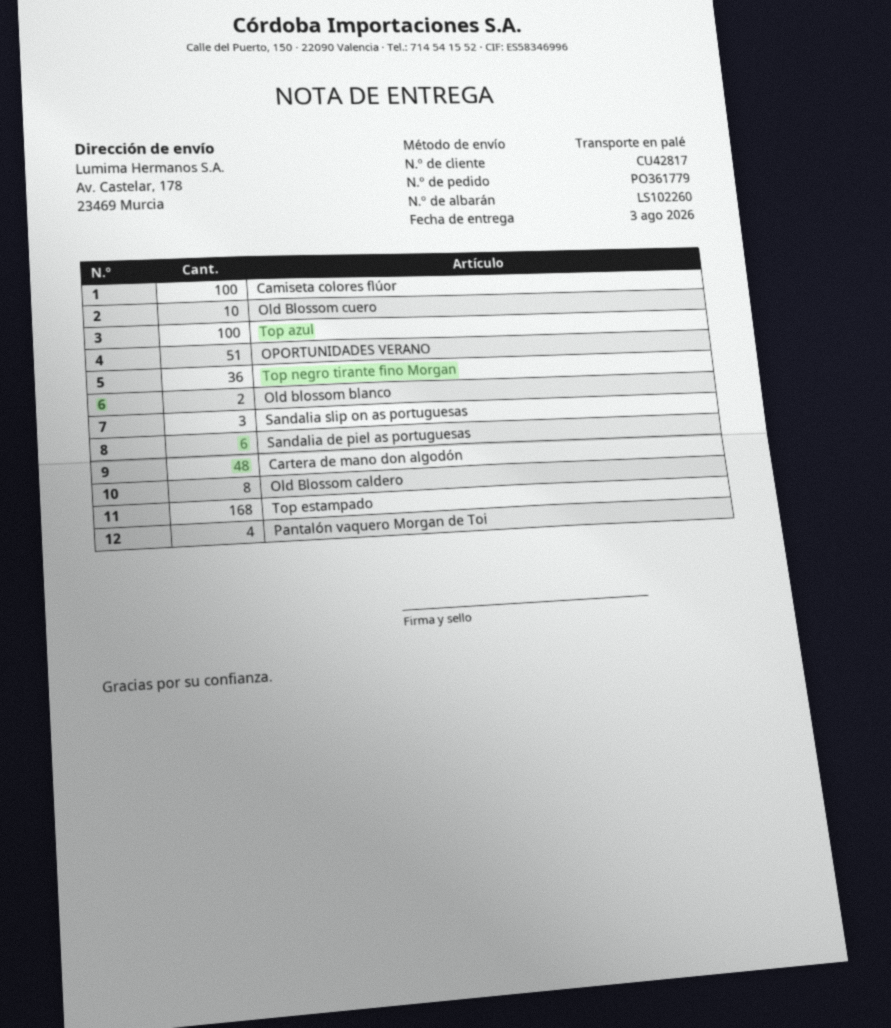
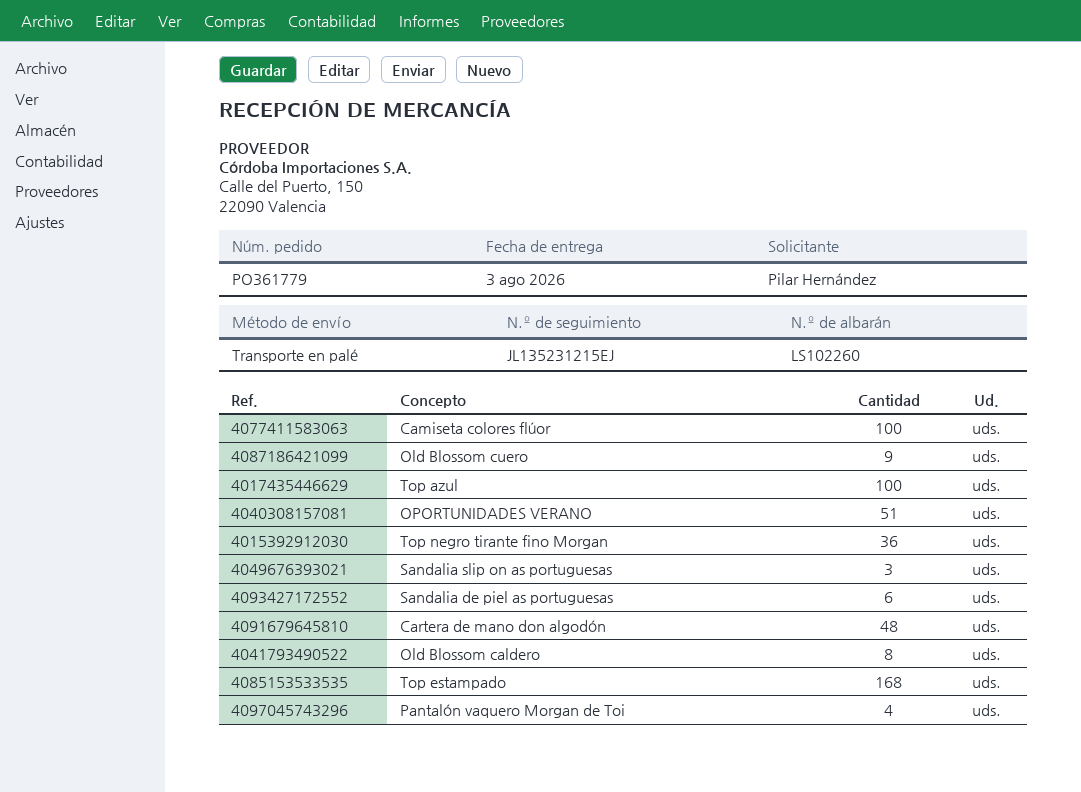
Old Blossom cuero: 10 -> 9
Old blossom blanco: 2 -> none

